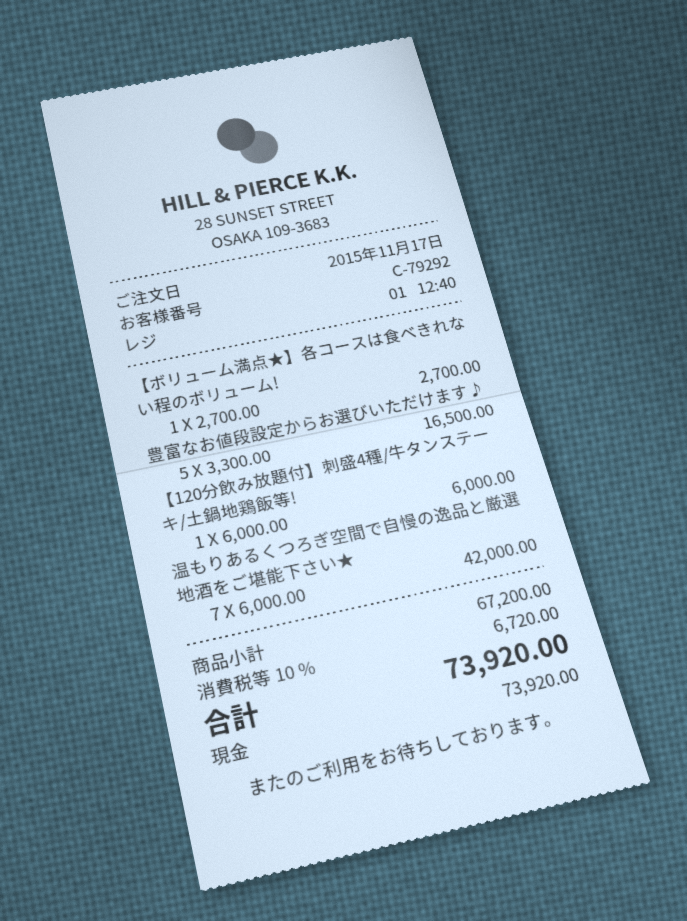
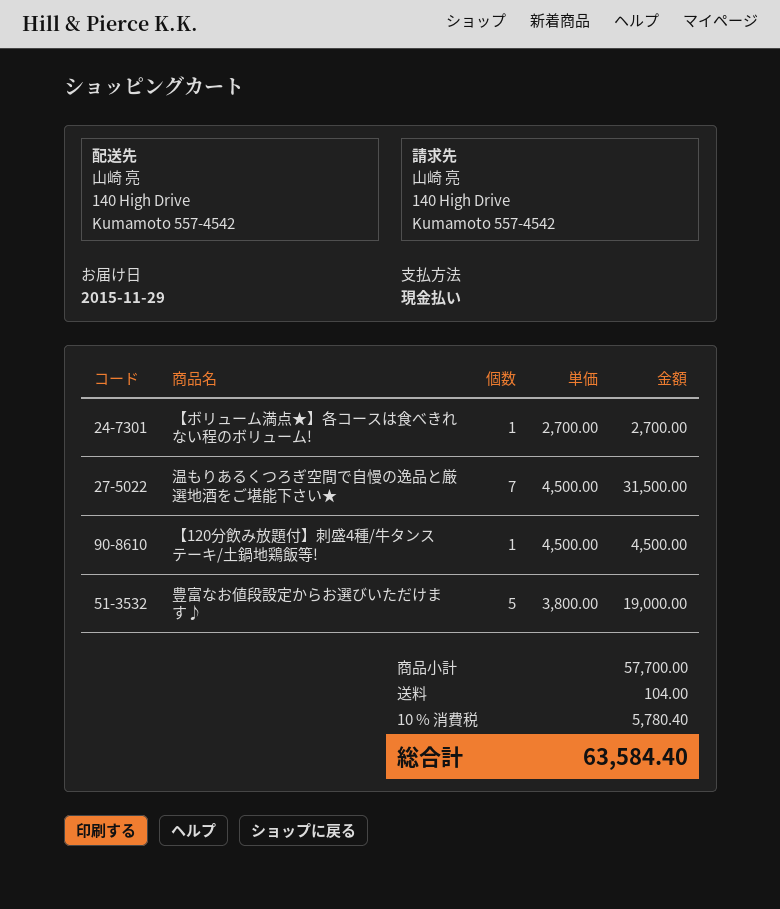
豊富なお値段設定からお選びいただけます♪: 5 x 3300.00 = 16500.00 -> 5 x 3800.00 = 19000.00
【120分飲み放題付】刺盛4種/牛タンステーキ/土鍋地鶏飯等!: 1 x 6000.00 = 6000.00 -> 1 x 4500.00 = 4500.00
温もりあるくつろぎ空間で自慢の逸品と厳選地酒をご堪能下さい★: 7 x 6000.00 = 42000.00 -> 7 x 4500.00 = 31500.00
subtotal: 67200.00 -> 57700.00
shipping: none -> 104.00
tax: 10% = 6720.00 -> 10% = 5780.40
total: 73920.00 -> 63584.40

